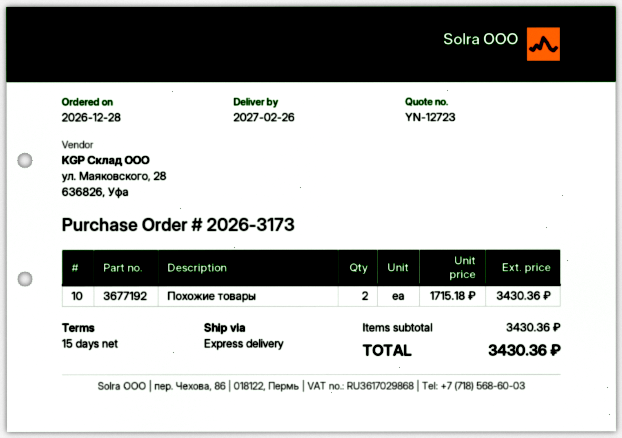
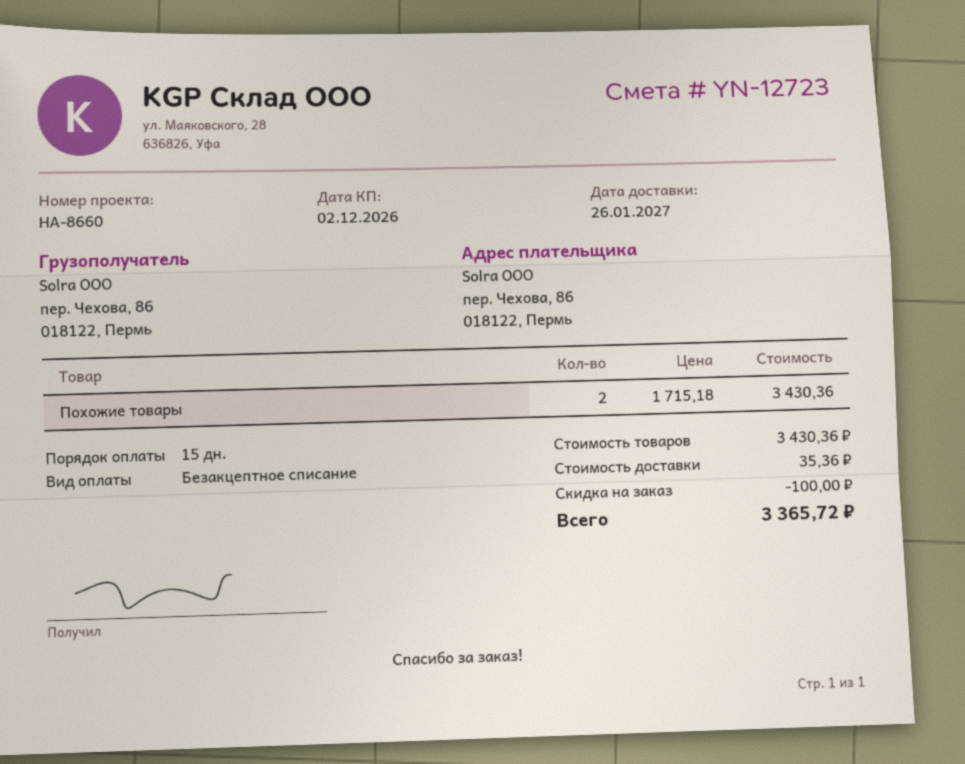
delivery date: 2027-02-26 -> 2027-01-26
discount: none -> 100.00
shipping: none -> 35.36
total: 3430.36 -> 3365.72

